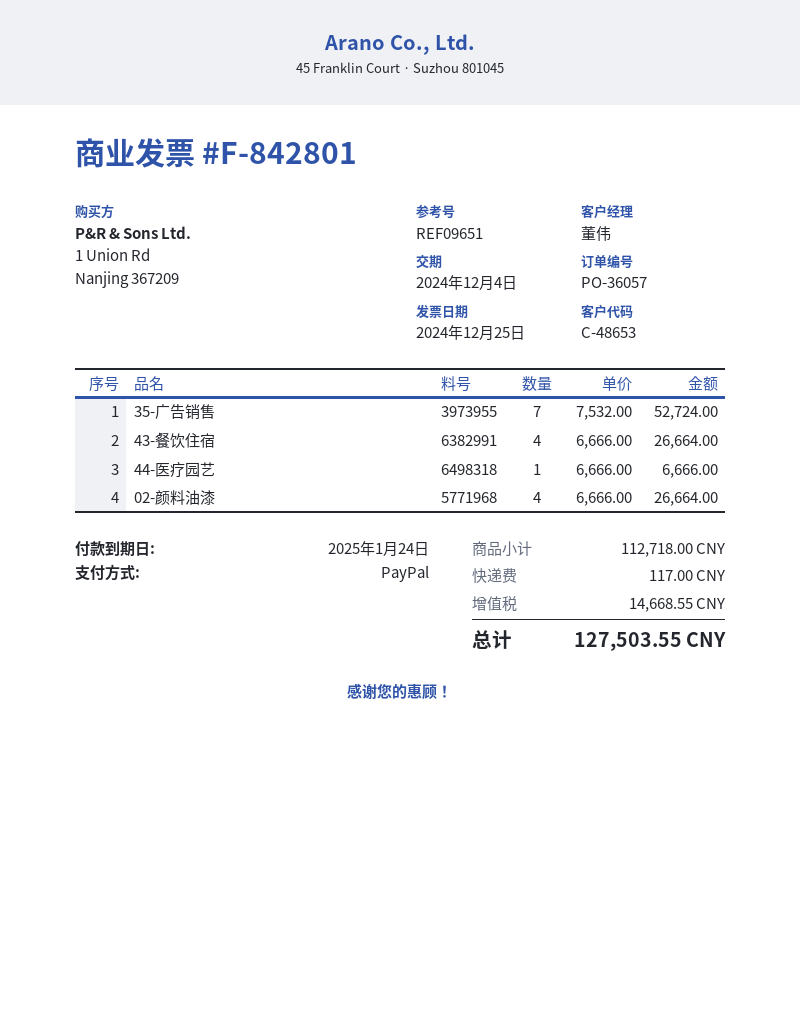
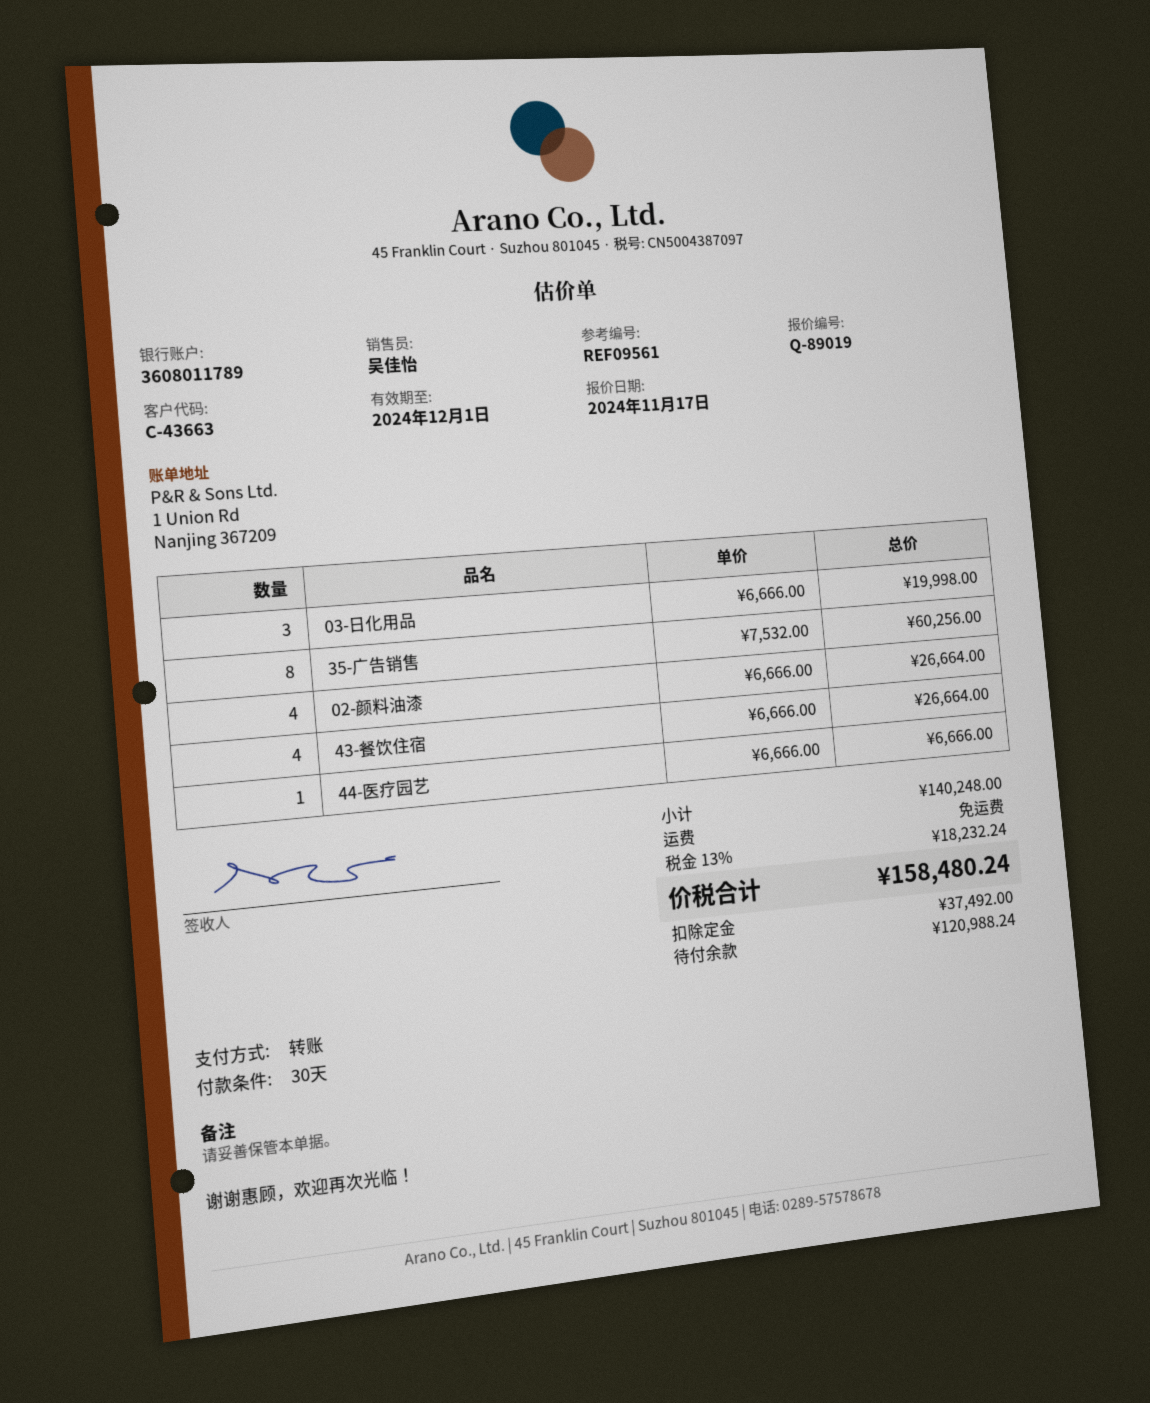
customer number: C-48653 -> C-43663
reference: REF09651 -> REF09561
sales rep: 董伟 -> 吴佳怡
payment method: PayPal -> bank transfer
35-广告销售: 7 x 7532.00 = 52724.00 -> 8 x 7532.00 = 60256.00
03-日化用品: none -> 3 x 6666.00 = 19998.00
subtotal: 112718.00 -> 140248.00
shipping: 117.00 -> 0.00
tax: 14668.55 -> 18232.24
total: 127503.55 -> 158480.24

